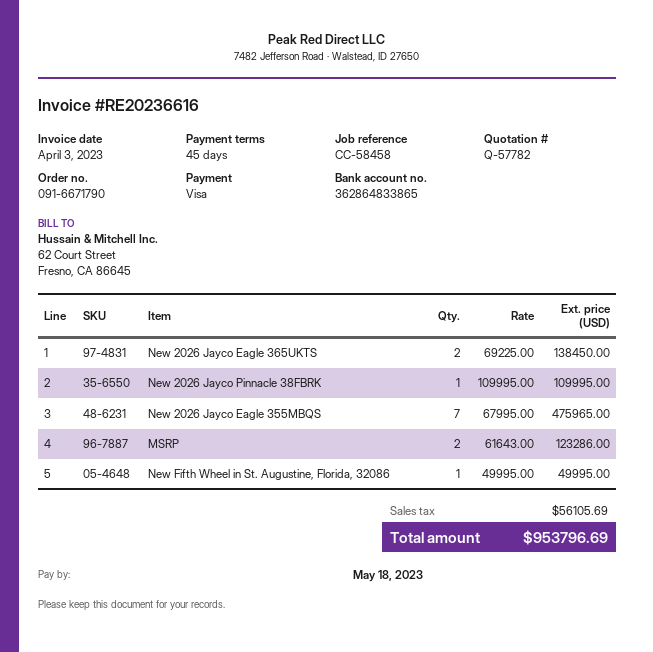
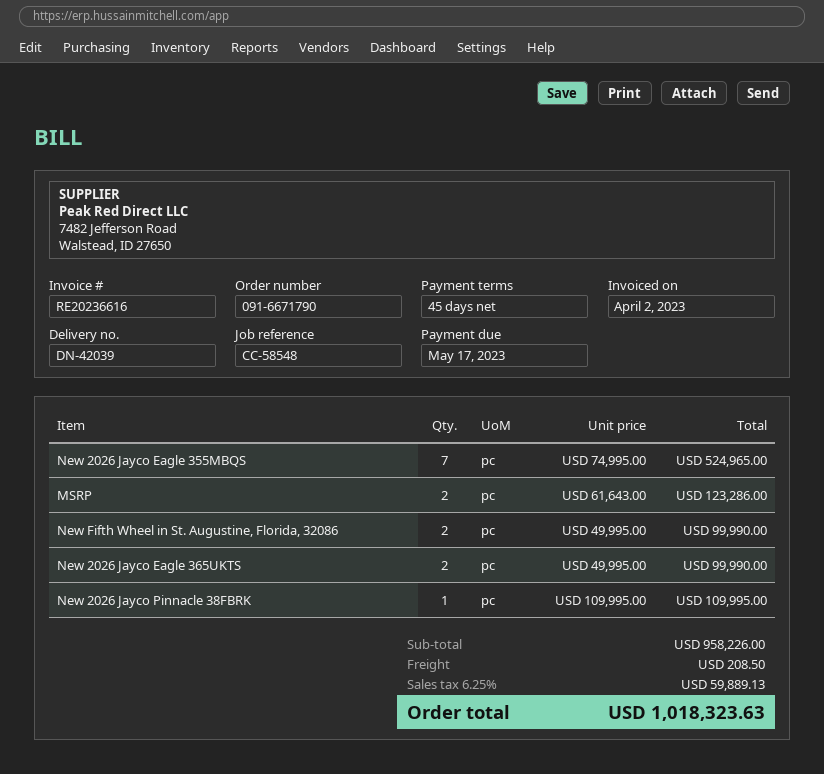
invoice date: 2023-04-03 -> 2023-04-02
due date: 2023-05-18 -> 2023-05-17
reference: CC-58458 -> CC-58548
New 2026 Jayco Eagle 365UKTS: 2 x 69225.00 = 138450.00 -> 2 x 49995.00 = 99990.00
New 2026 Jayco Eagle 355MBQS: 7 x 67995.00 = 475965.00 -> 7 x 74995.00 = 524965.00
New Fifth Wheel in St. Augustine, Florida, 32086: 1 x 49995.00 = 49995.00 -> 2 x 49995.00 = 99990.00
shipping: none -> 208.50
tax: 56105.69 -> 59889.13
total: 953796.69 -> 1018323.63

